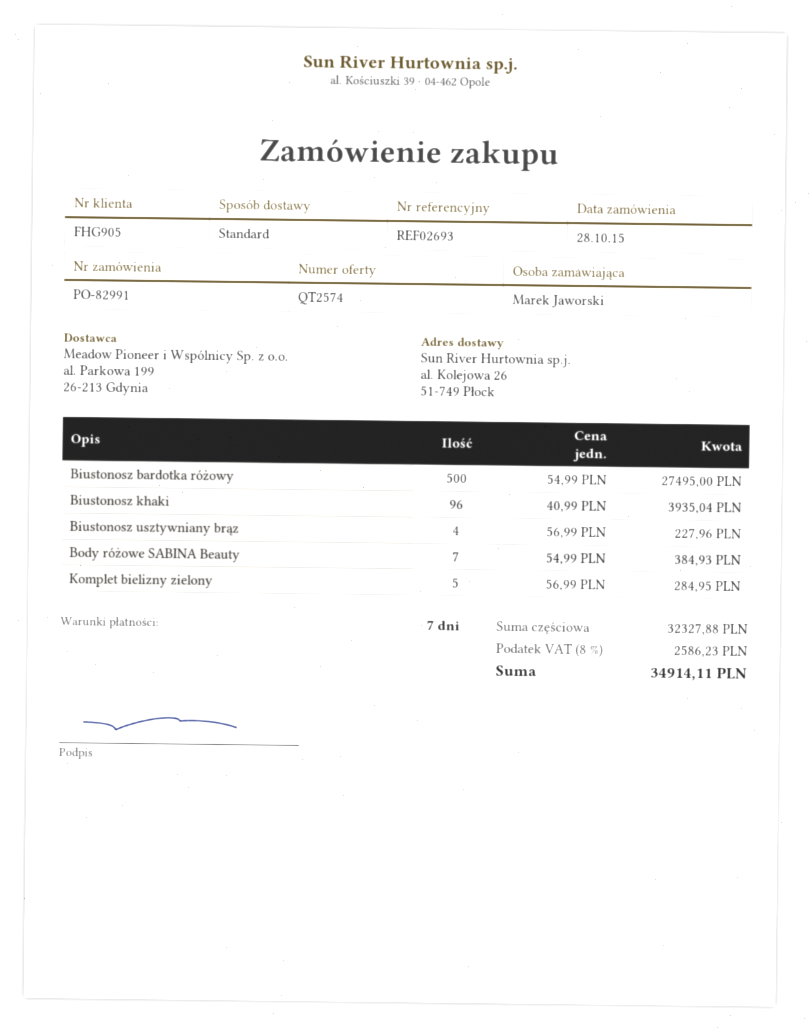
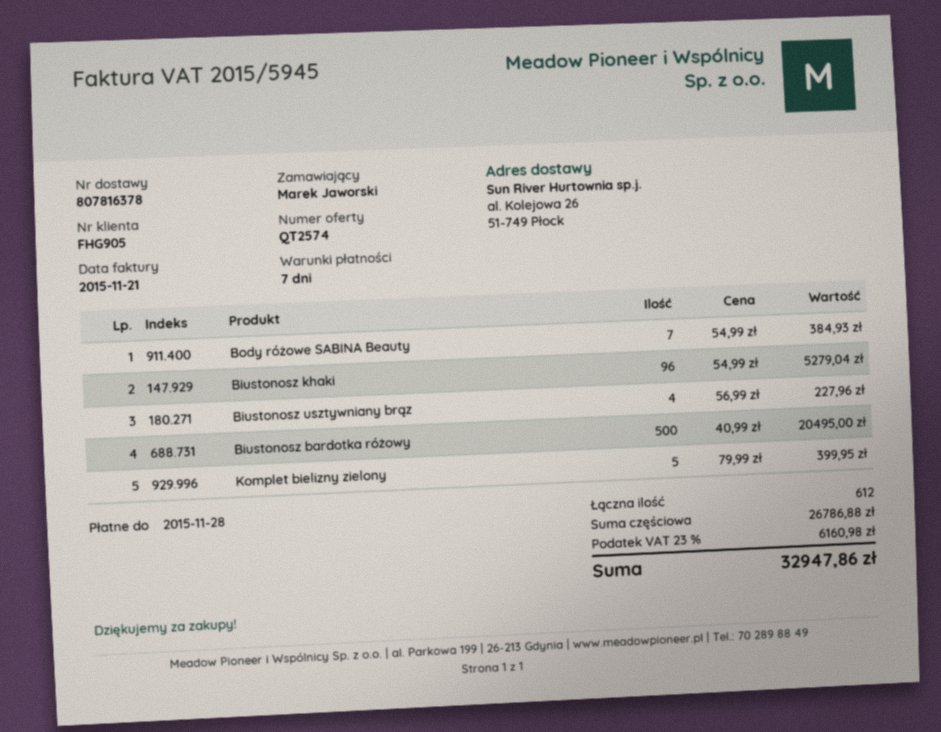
Biustonosz bardotka różowy: 500 x 54.99 = 27495.00 -> 500 x 40.99 = 20495.00
Biustonosz khaki: 96 x 40.99 = 3935.04 -> 96 x 54.99 = 5279.04
Komplet bielizny zielony: 5 x 56.99 = 284.95 -> 5 x 79.99 = 399.95
subtotal: 32327.88 -> 26786.88
tax: 8% = 2586.23 -> 23% = 6160.98
total: 34914.11 -> 32947.86

